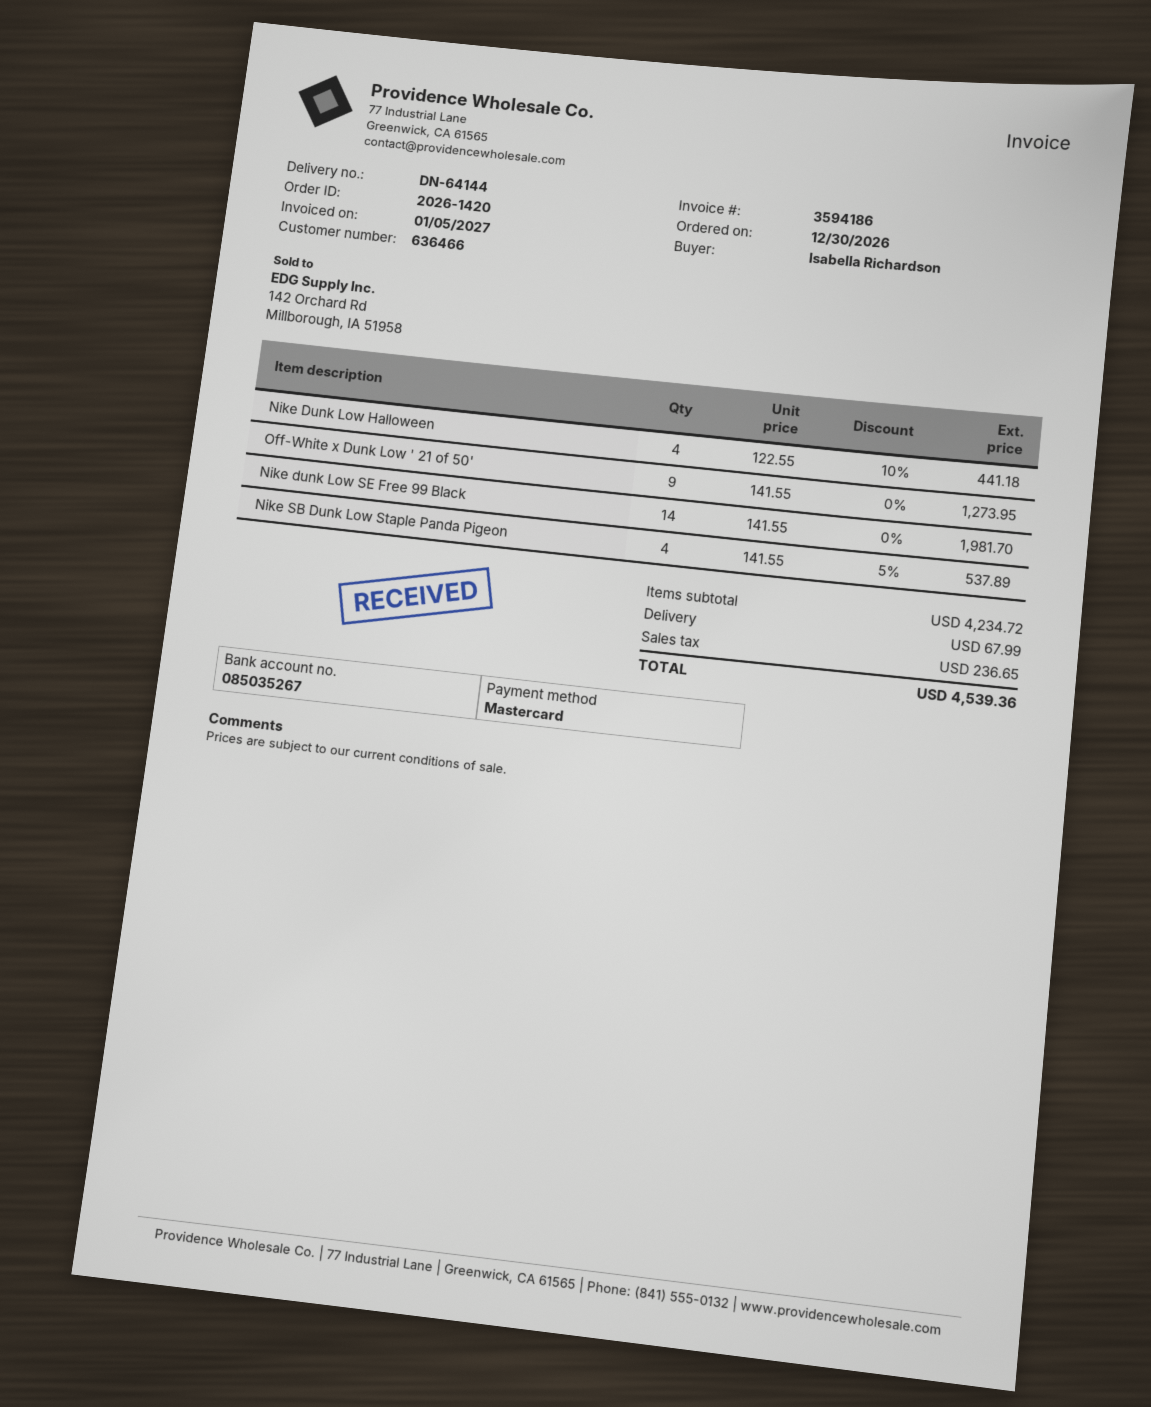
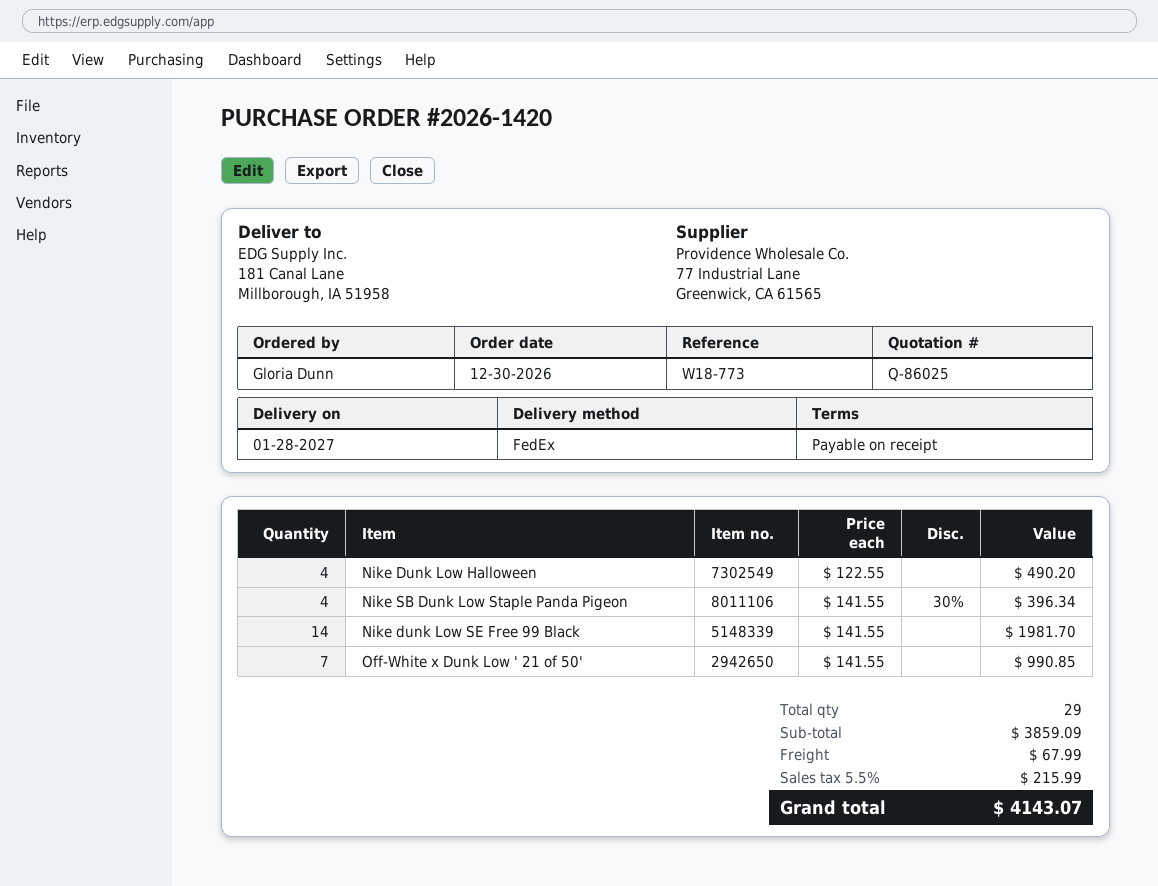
ordered by: Isabella Richardson -> Gloria Dunn
Nike Dunk Low Halloween: 4 x 122.55 - 10% = 441.18 -> 4 x 122.55 = 490.20
Off-White x Dunk Low ' 21 of 50': 9 x 141.55 = 1273.95 -> 7 x 141.55 = 990.85
Nike SB Dunk Low Staple Panda Pigeon: 4 x 141.55 - 5% = 537.89 -> 4 x 141.55 - 30% = 396.34
subtotal: 4234.72 -> 3859.09
tax: 236.65 -> 215.99
total: 4539.36 -> 4143.07

